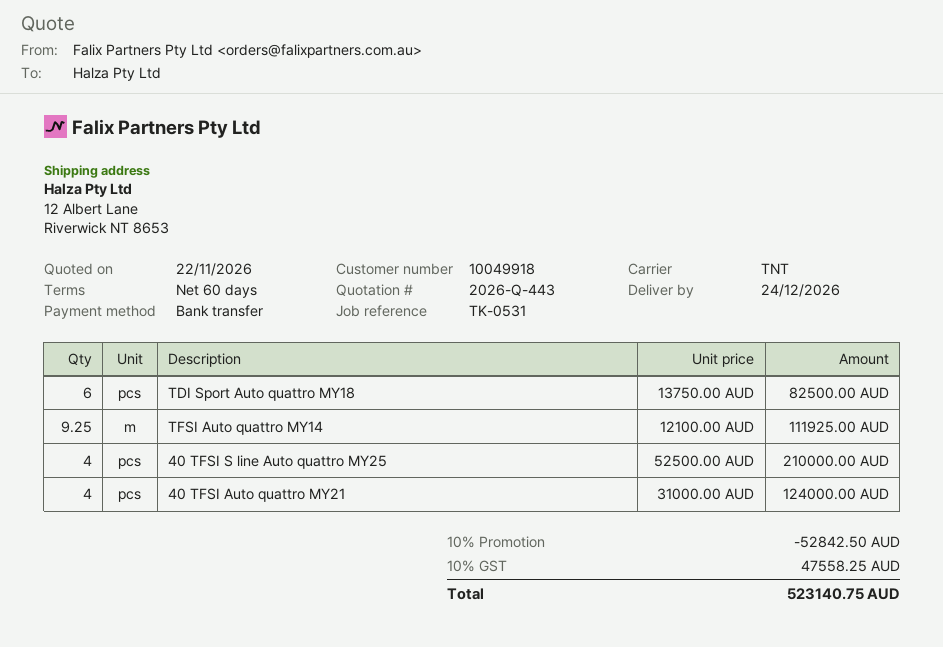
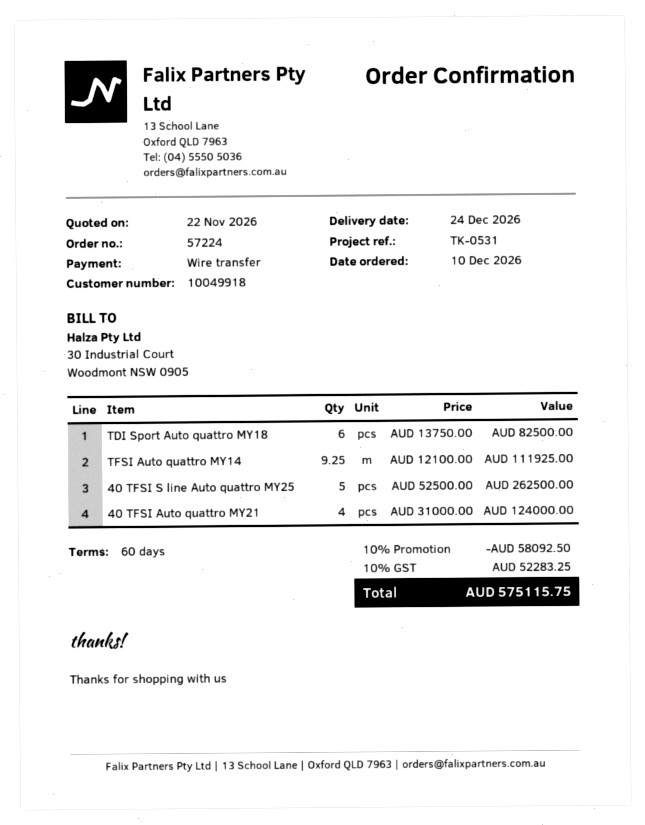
40 TFSI S line Auto quattro MY25: 4 x 52500.00 = 210000.00 -> 5 x 52500.00 = 262500.00
discount: 10% = 52842.50 -> 10% = 58092.50
tax: 10% = 47558.25 -> 10% = 52283.25
total: 523140.75 -> 575115.75

